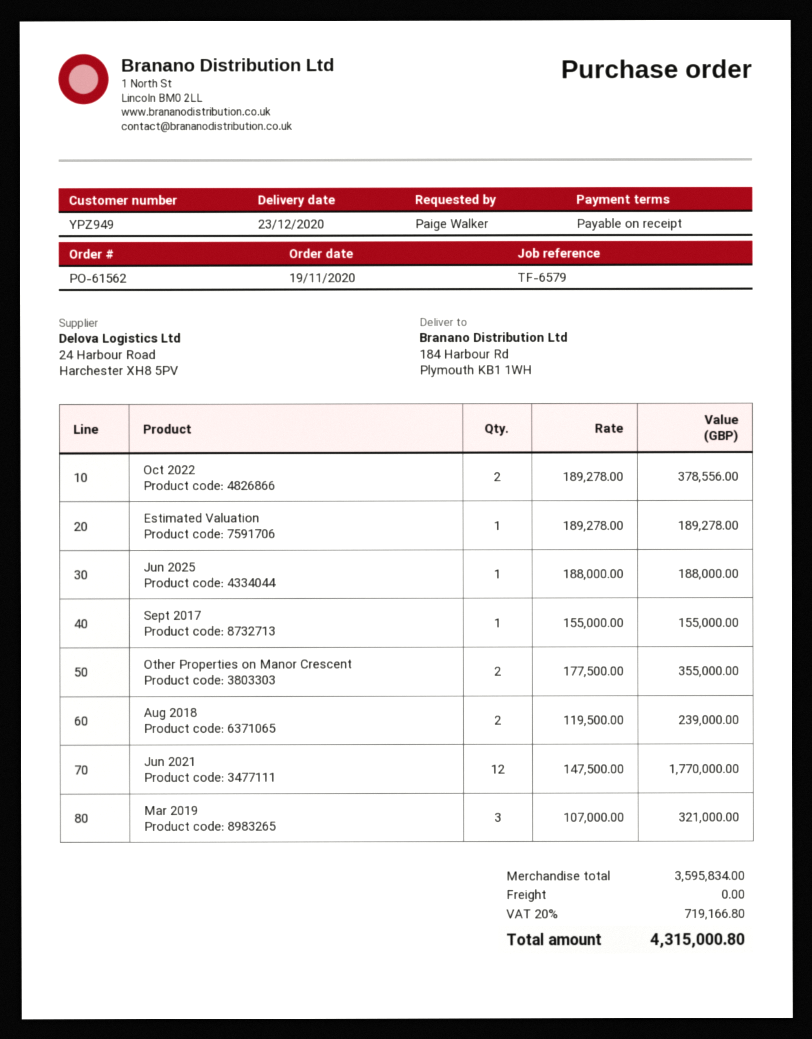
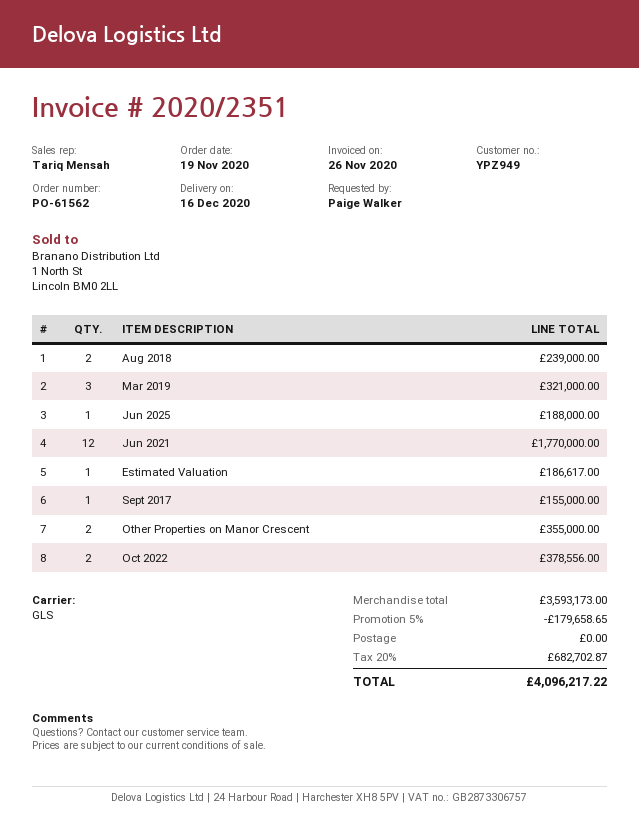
delivery date: 2020-12-23 -> 2020-12-16
Estimated Valuation: 1 for 189278.00 -> 1 for 186617.00
subtotal: 3595834.00 -> 3593173.00
discount: none -> 5% = 179658.65
tax: 20% = 719166.80 -> 20% = 682702.87
total: 4315000.80 -> 4096217.22

